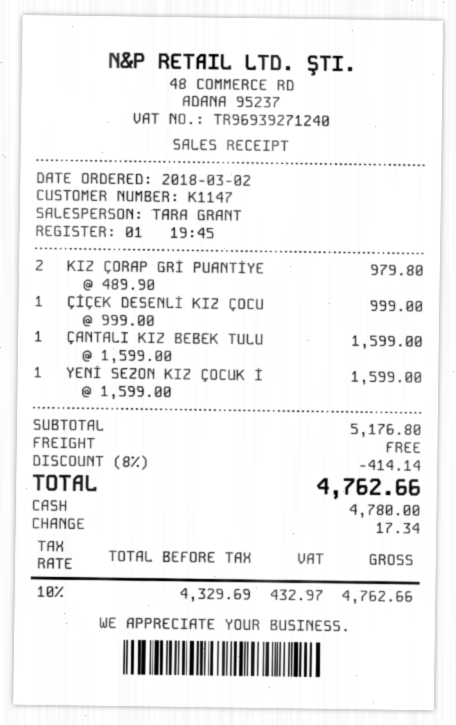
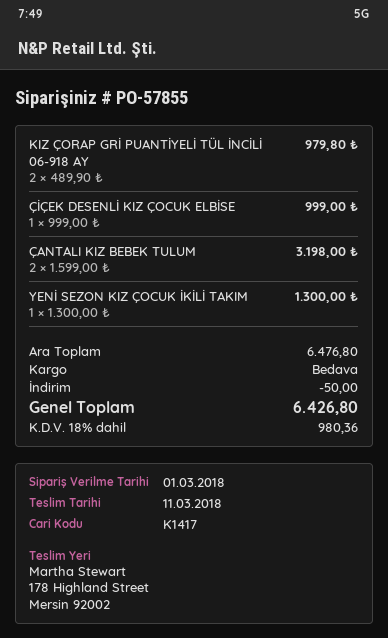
order date: 2018-03-02 -> 2018-03-01
customer number: K1147 -> K1417
ÇANTALI KIZ BEBEK TULU: 1 x 1599.00 = 1599.00 -> 2 x 1599.00 = 3198.00
YENİ SEZON KIZ ÇOCUK İ: 1 x 1599.00 = 1599.00 -> 1 x 1300.00 = 1300.00
subtotal: 5176.80 -> 6476.80
discount: 414.14 -> 50.00
tax: 10% = 432.97 -> 18% = 980.36
total: 4762.66 -> 6426.80

